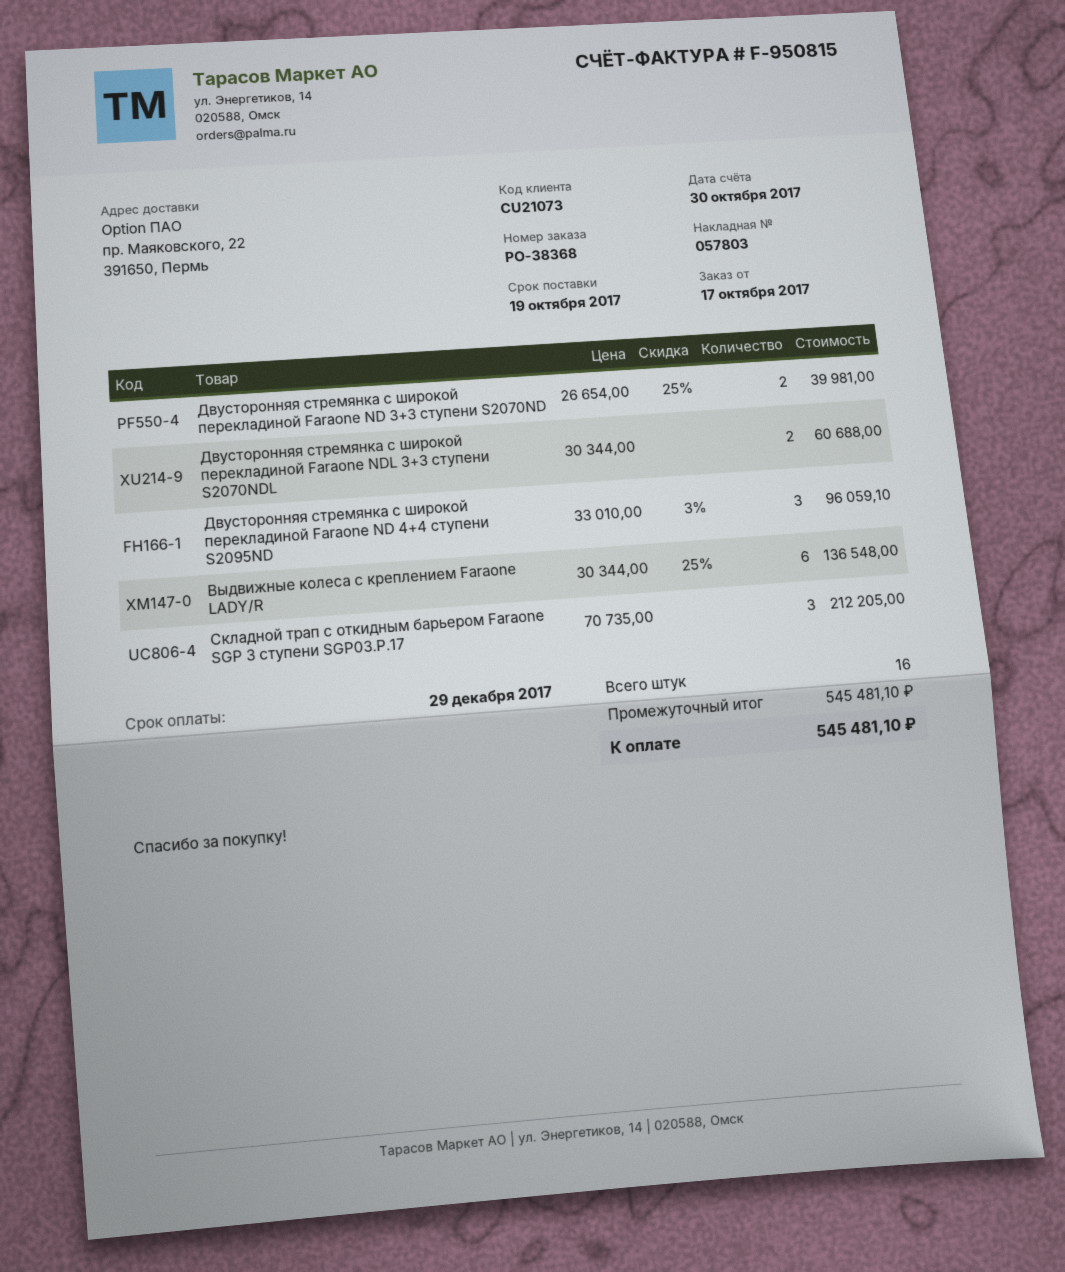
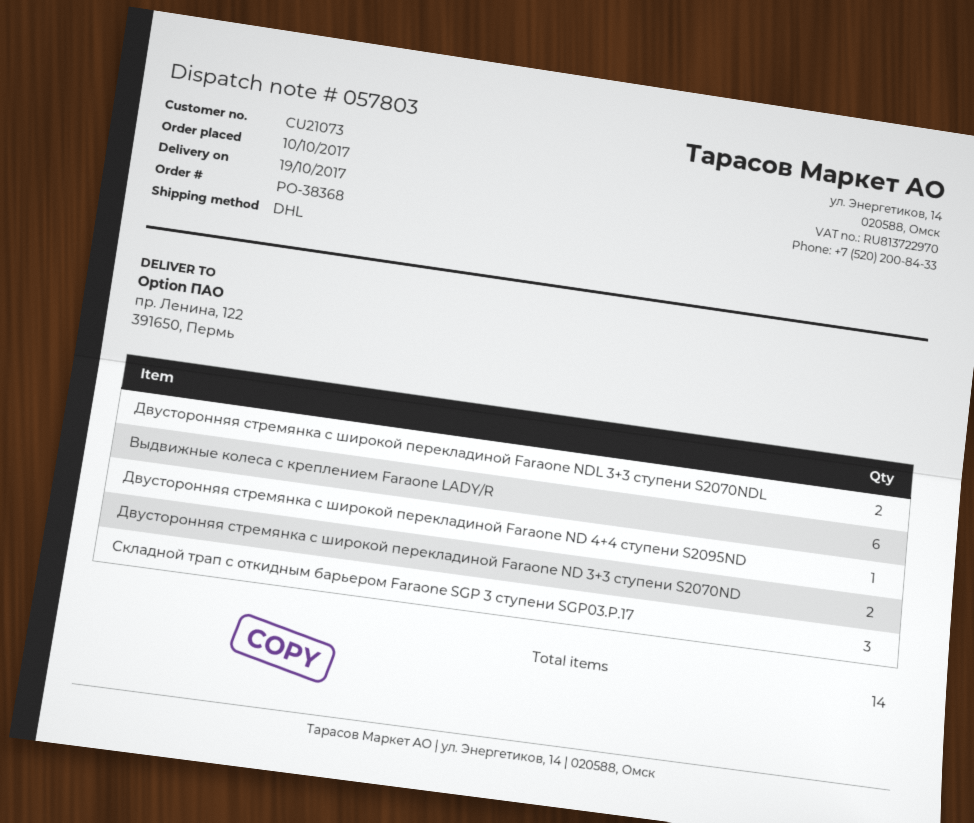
order date: 2017-10-17 -> 2017-10-10
ship to: пр. Маяковского, 22, 391650, Пермь -> пр. Ленина, 122, 391650, Пермь
Двусторонняя стремянка с широкой перекладиной Faraone ND 4+4 ступени S2095ND: 3 -> 1
total quantity: 16 -> 14

